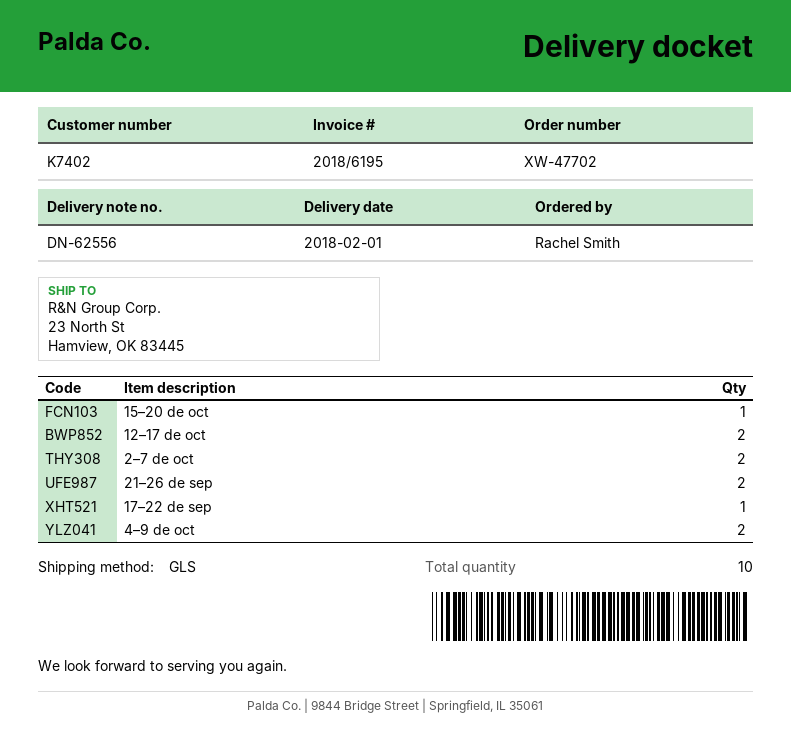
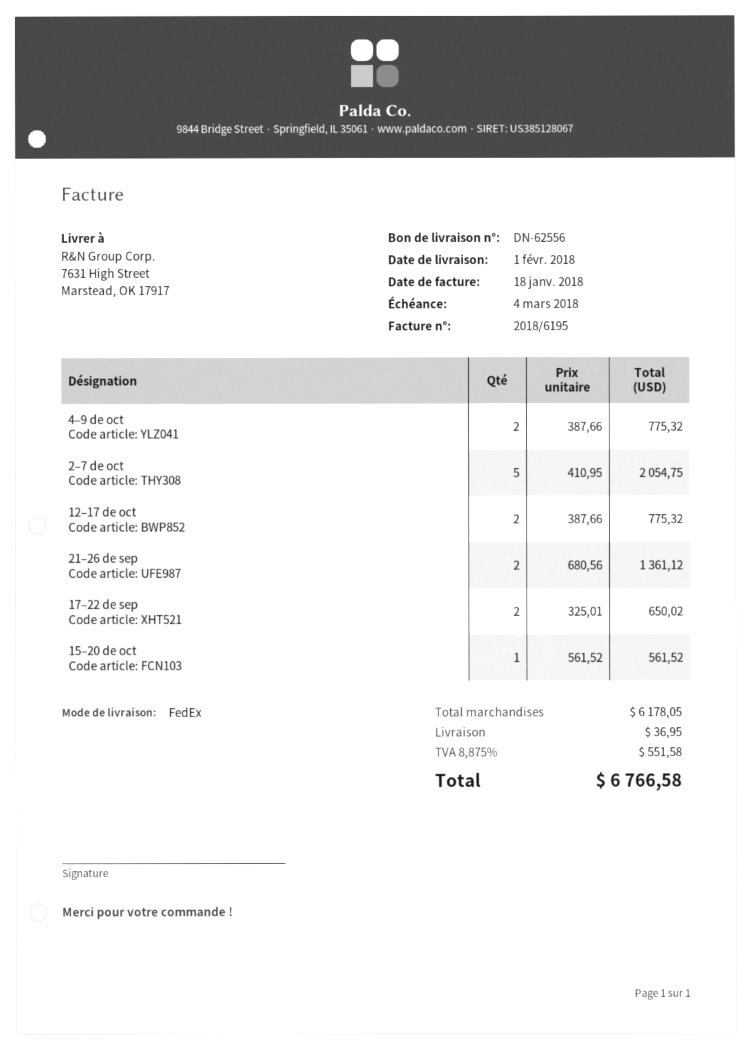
shipping method: GLS -> FedEx
ship to: 23 North St, Hamview, OK 83445 -> 7631 High Street, Marstead, OK 17917
2–7 de oct: 2 -> 5
17–22 de sep: 1 -> 2

